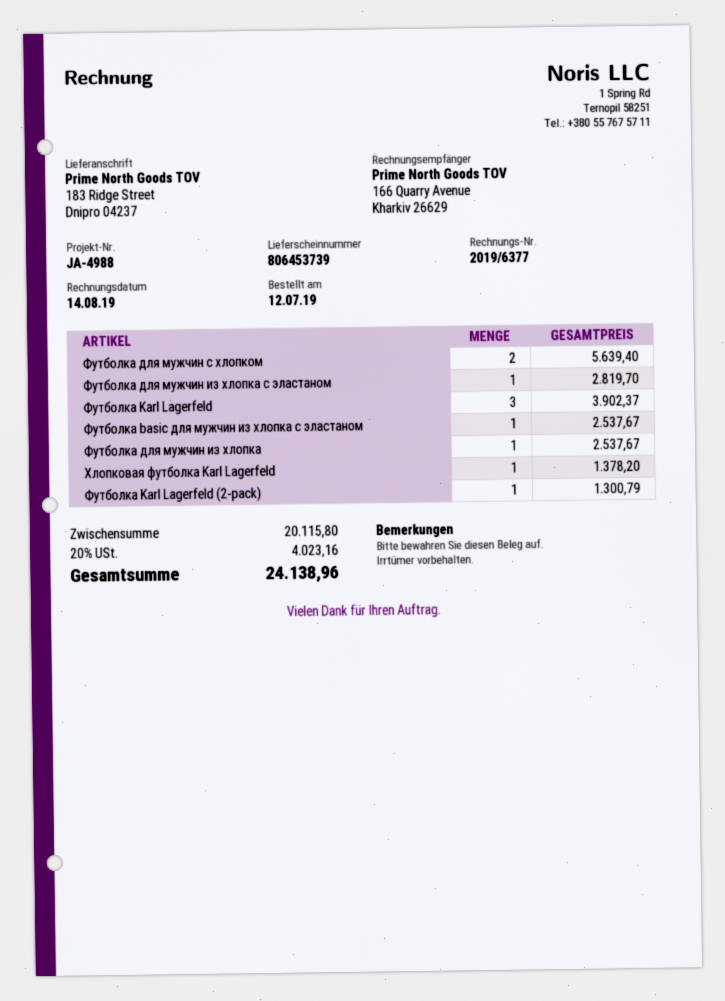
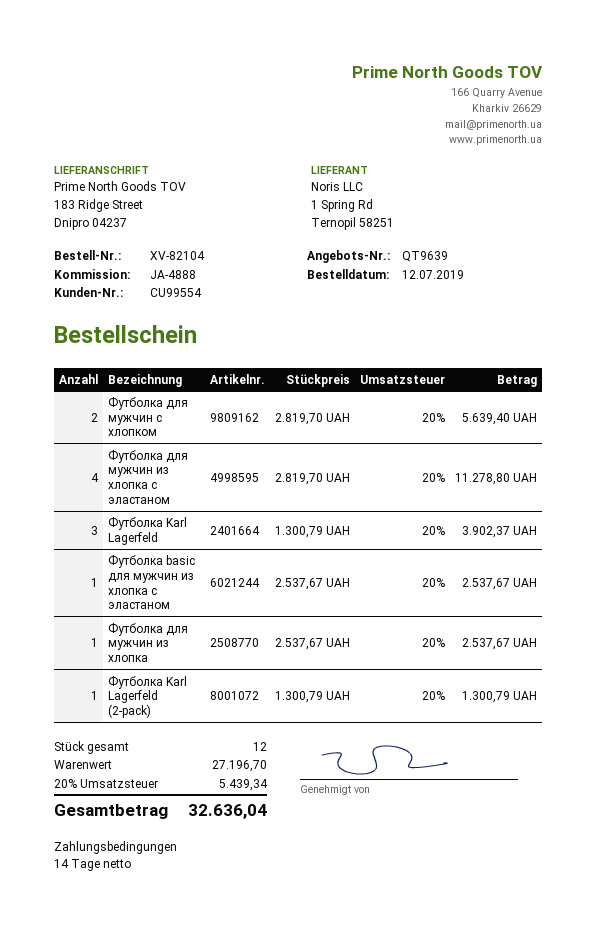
reference: JA-4988 -> JA-4888
Футболка для мужчин из хлопка с эластаном: 1 for 2819.70 -> 4 for 11278.80
Хлопковая футболка Karl Lagerfeld: 1 for 1378.20 -> none
subtotal: 20115.80 -> 27196.70
tax: 20% = 4023.16 -> 20% = 5439.34
total: 24138.96 -> 32636.04

